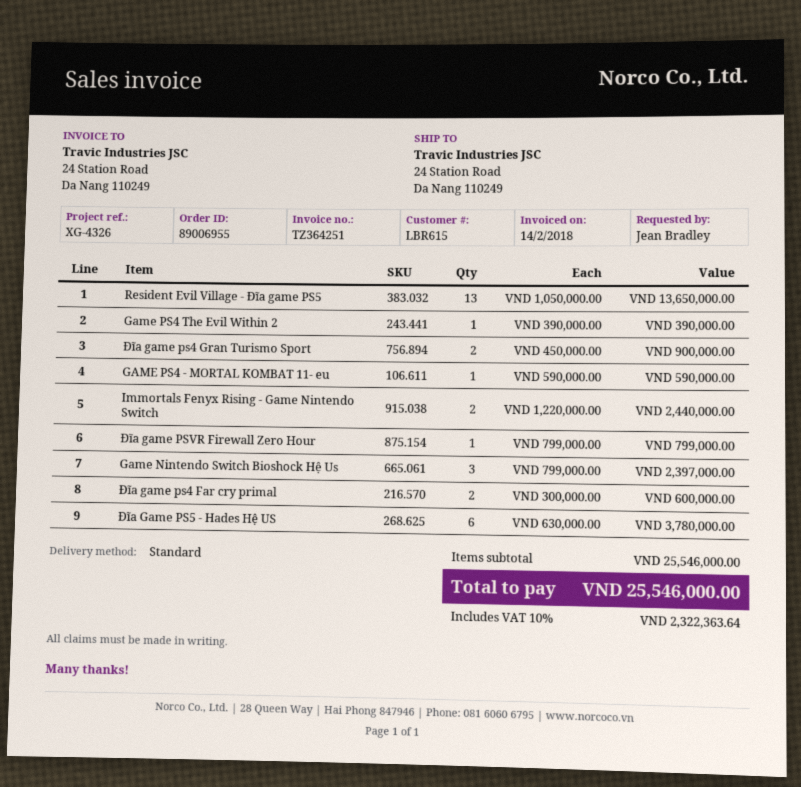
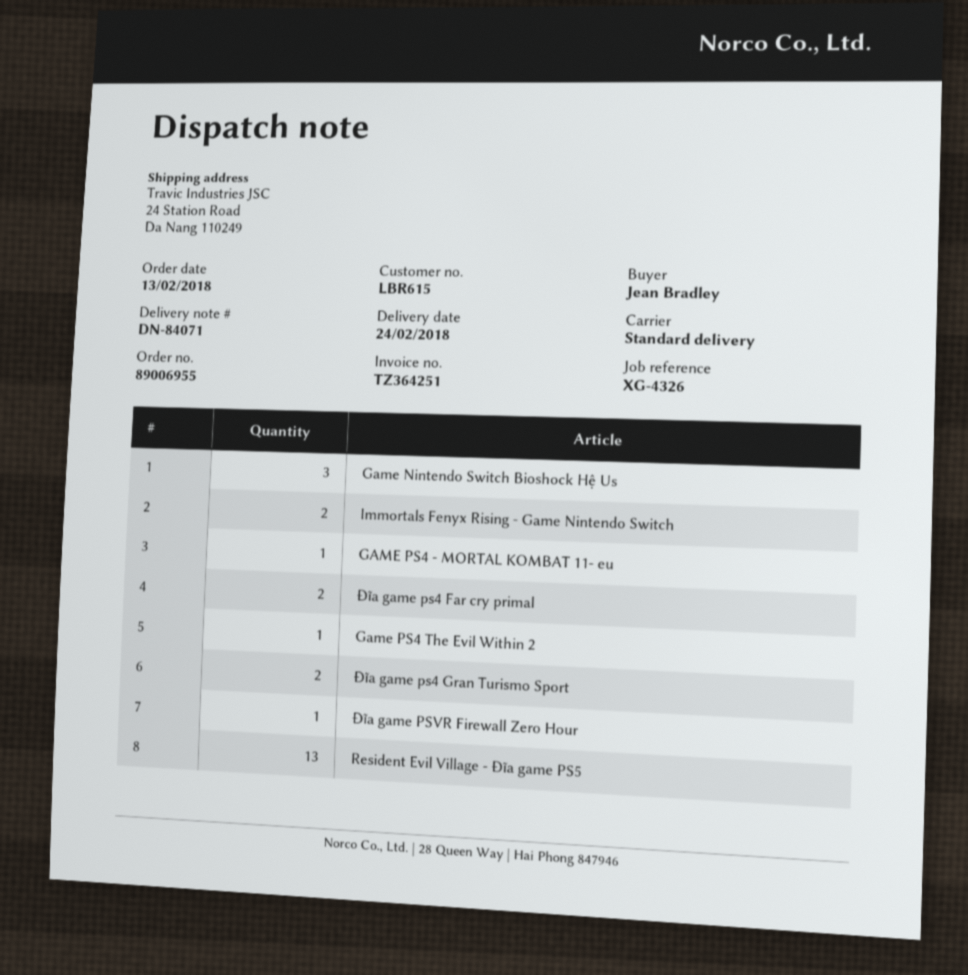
Đĩa Game PS5 - Hades Hệ US: 6 -> none

